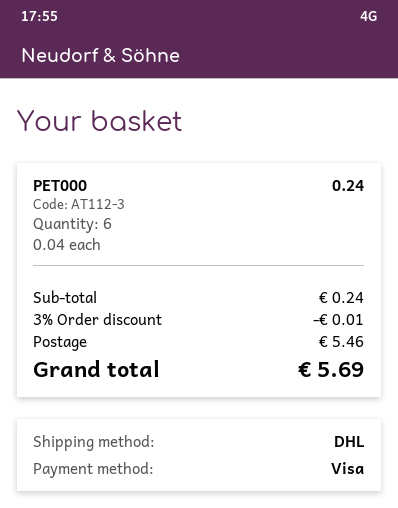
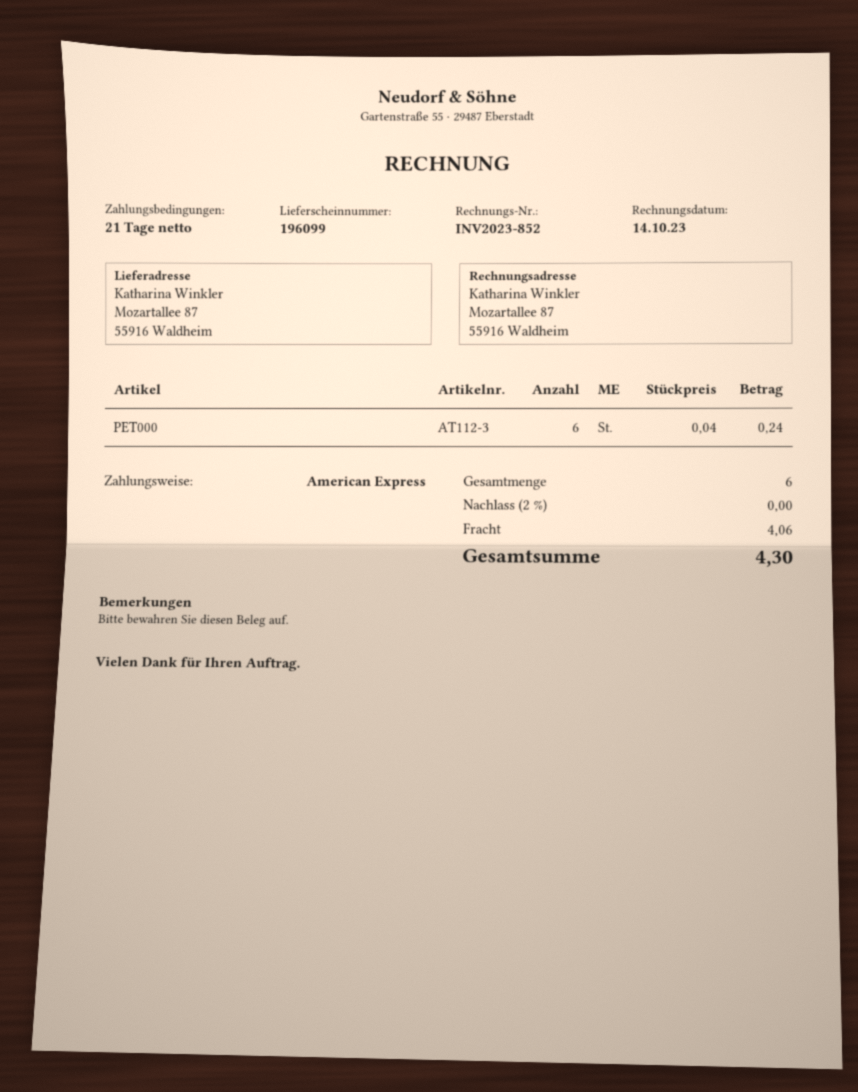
payment method: Visa -> American Express
discount: 3% = 0.01 -> 2% = 0.00
shipping: 5.46 -> 4.06
total: 5.69 -> 4.30

